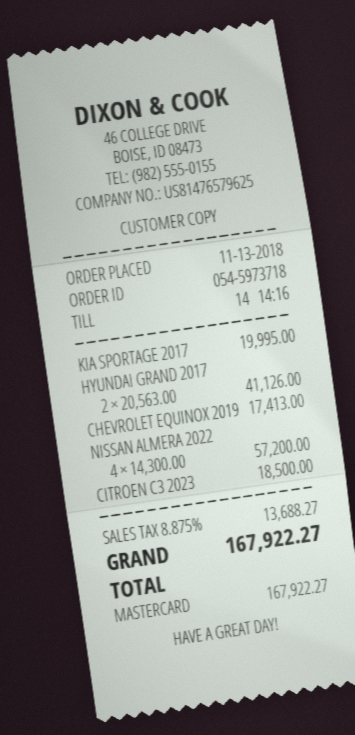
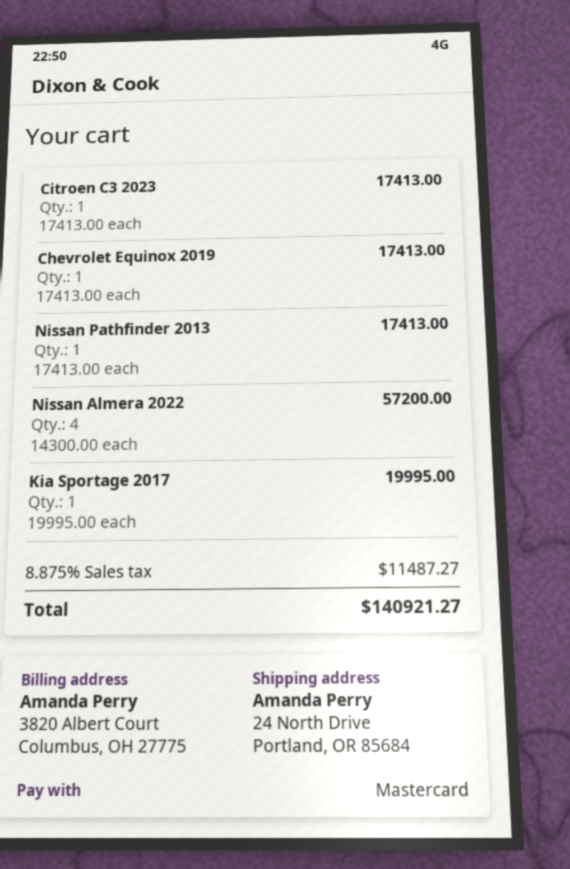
HYUNDAI GRAND 2017: 2 x 20563.00 = 41126.00 -> none
CITROEN C3 2023: 1 x 18500.00 = 18500.00 -> 1 x 17413.00 = 17413.00
Nissan Pathfinder 2013: none -> 1 x 17413.00 = 17413.00
tax: 8.875% = 13688.27 -> 8.875% = 11487.27
total: 167922.27 -> 140921.27

